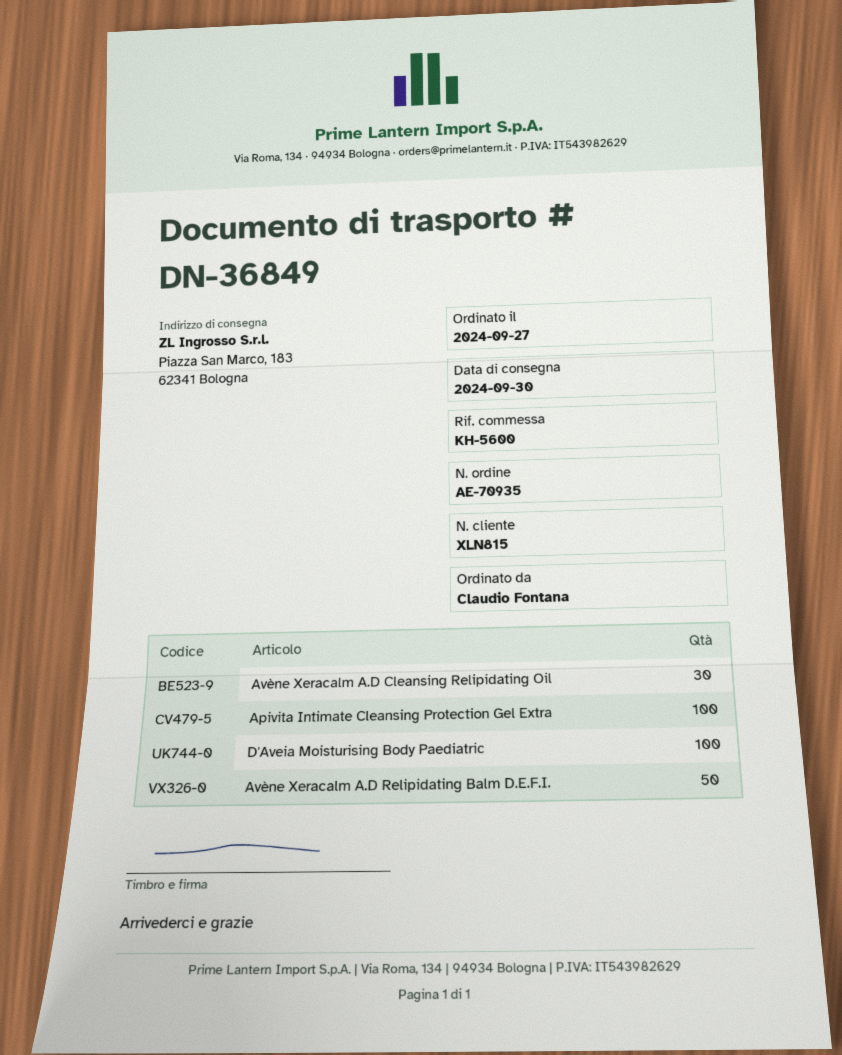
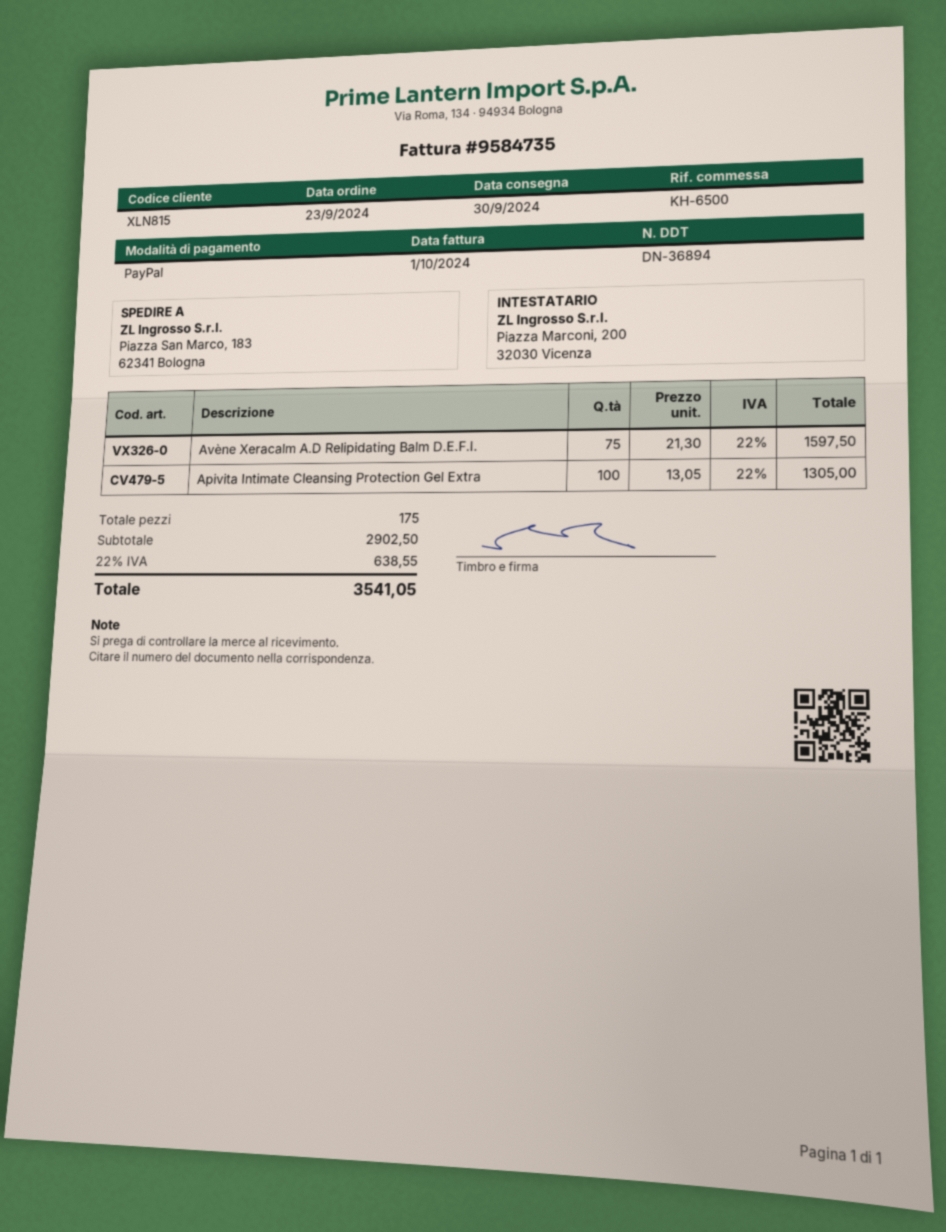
order date: 2024-09-27 -> 2024-09-23
delivery note number: DN-36849 -> DN-36894
reference: KH-5600 -> KH-6500
Avène Xeracalm A.D Cleansing Relipidating Oil: 30 -> none
D'Aveia Moisturising Body Paediatric: 100 -> none
Avène Xeracalm A.D Relipidating Balm D.E.F.I.: 50 -> 75

